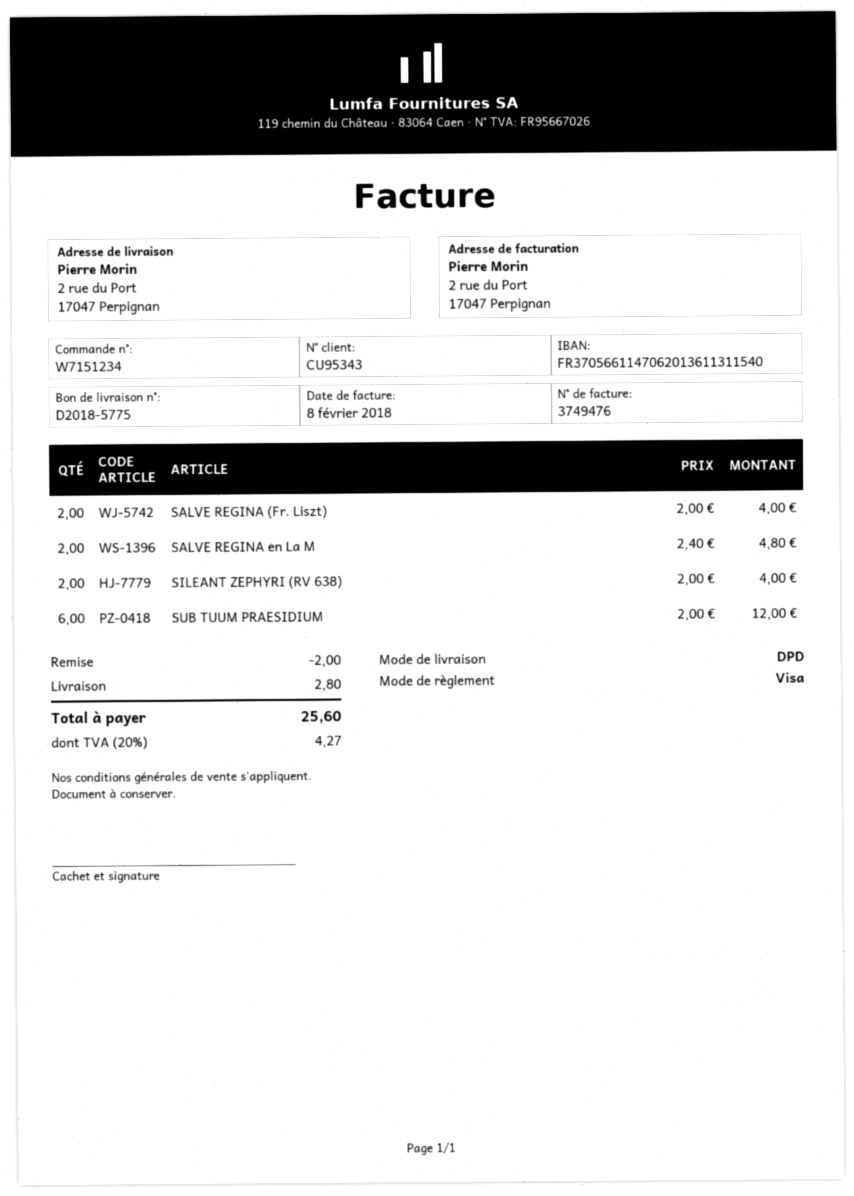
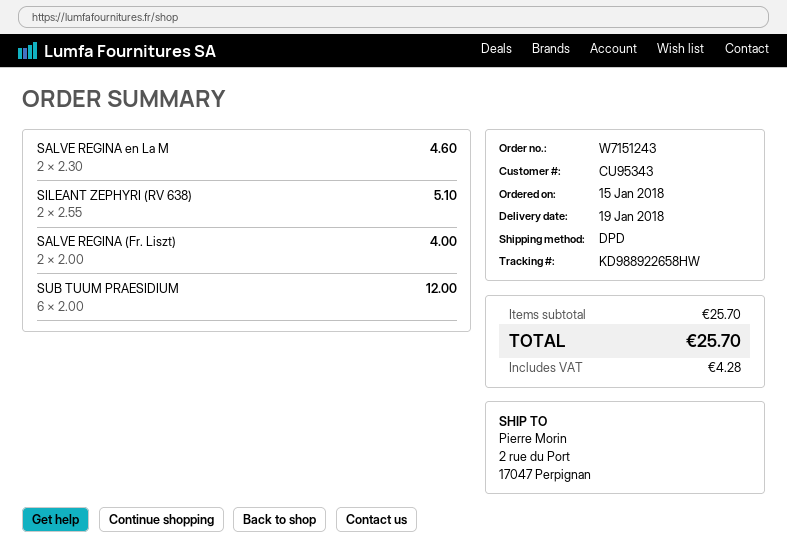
order number: W7151234 -> W7151243
SALVE REGINA en La M: 2 x 2.40 = 4.80 -> 2 x 2.30 = 4.60
SILEANT ZEPHYRI (RV 638): 2 x 2.00 = 4.00 -> 2 x 2.55 = 5.10
discount: 2.00 -> none
shipping: 2.80 -> none
tax: 4.27 -> 4.28
total: 25.60 -> 25.70

